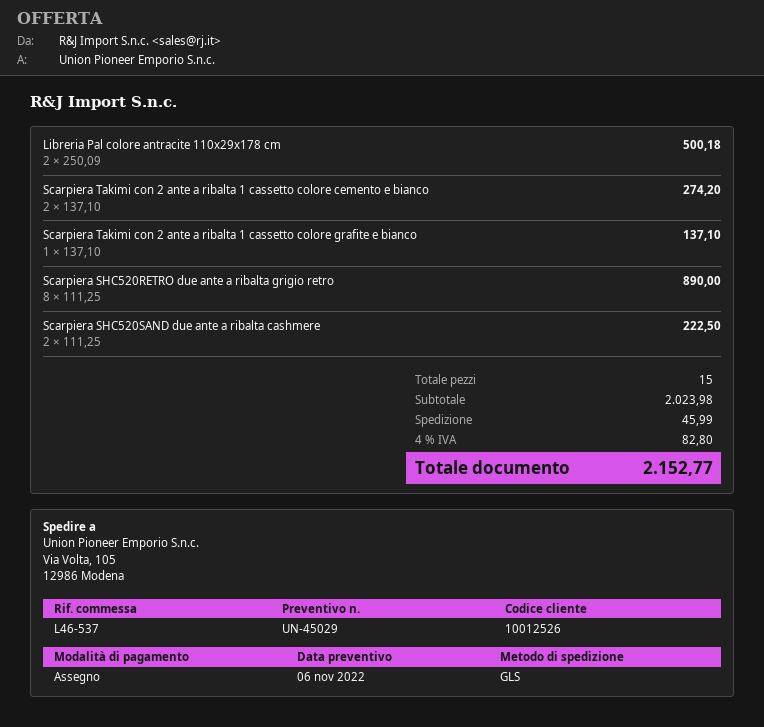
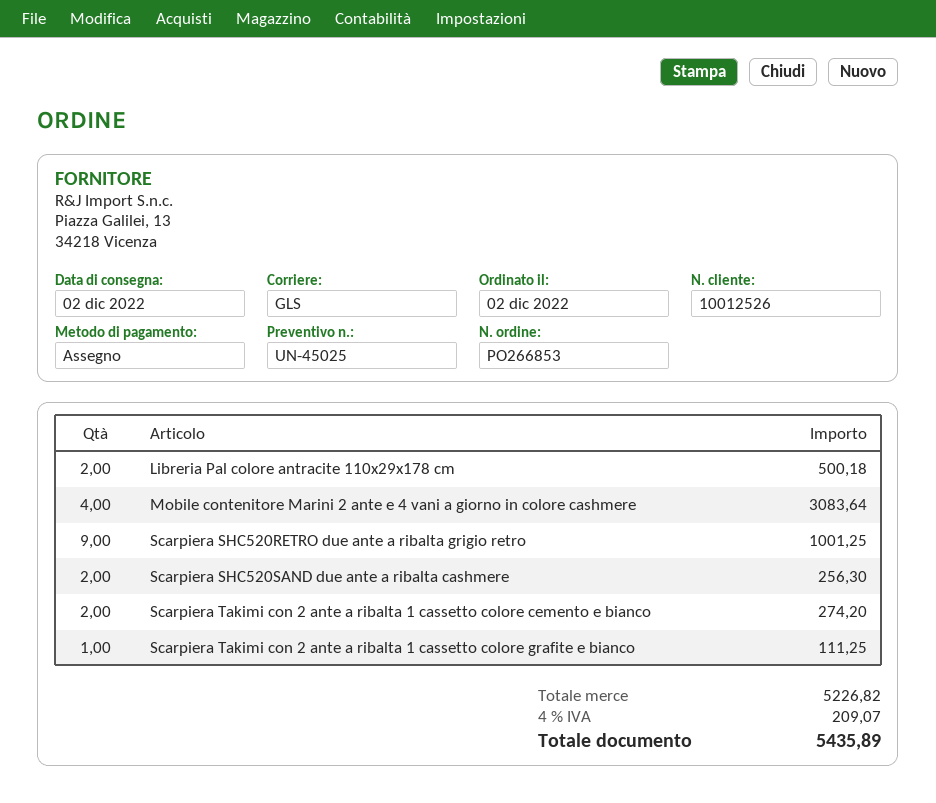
quote number: UN-45029 -> UN-45025
Scarpiera Takimi con 2 ante a ribalta 1 cassetto colore grafite e bianco: 1 for 137.10 -> 1 for 111.25
Scarpiera SHC520RETRO due ante a ribalta grigio retro: 8 for 890.00 -> 9 for 1001.25
Scarpiera SHC520SAND due ante a ribalta cashmere: 2 for 222.50 -> 2 for 256.30
Mobile contenitore Marini 2 ante e 4 vani a giorno in colore cashmere: none -> 4 for 3083.64
subtotal: 2023.98 -> 5226.82
shipping: 45.99 -> none
tax: 4% = 82.80 -> 4% = 209.07
total: 2152.77 -> 5435.89

